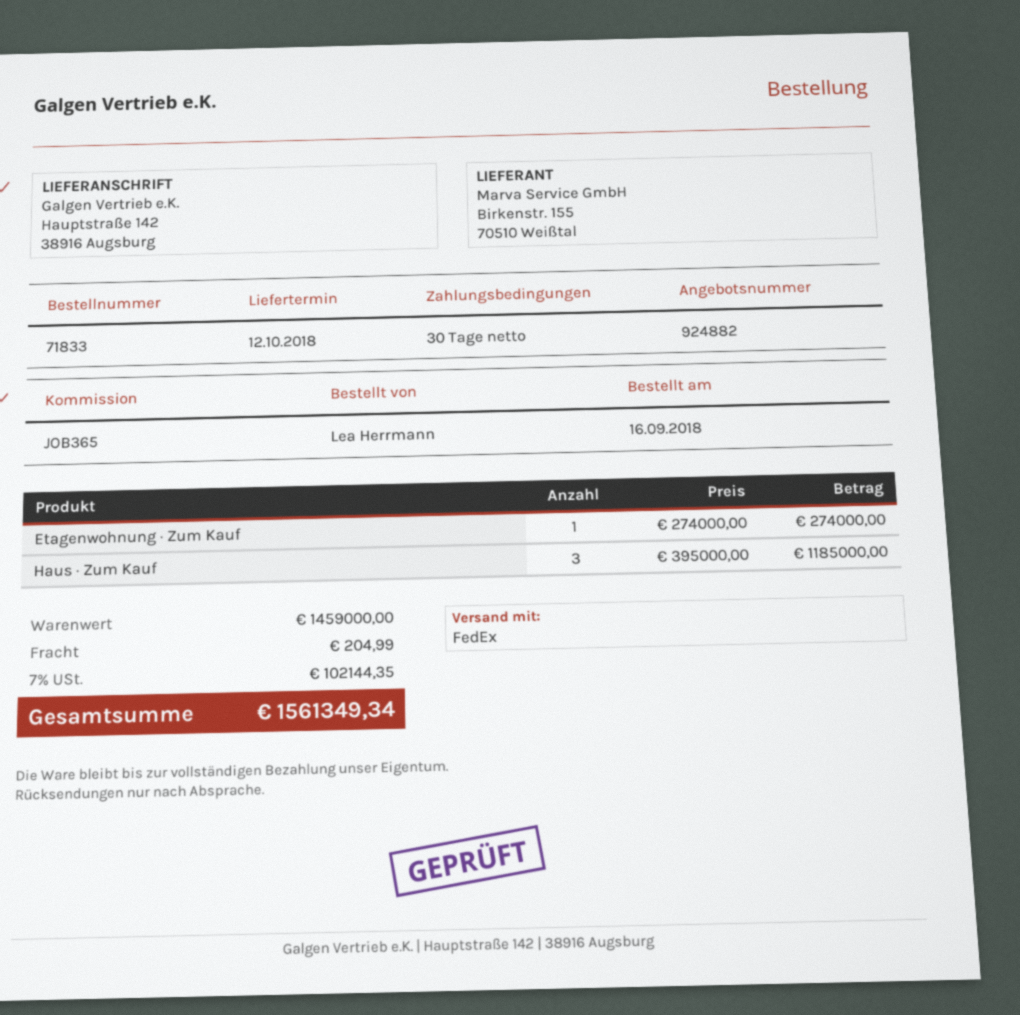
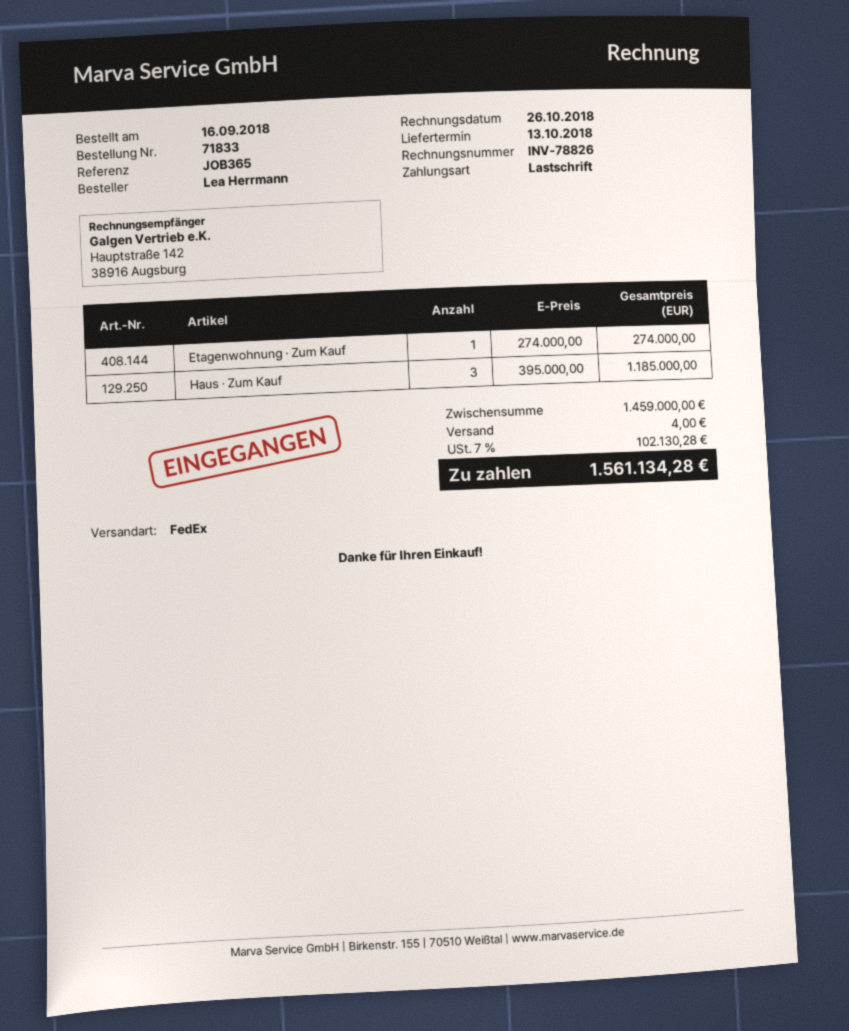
delivery date: 2018-10-12 -> 2018-10-13
shipping: 204.99 -> 4.00
tax: 7% = 102144.35 -> 7% = 102130.28
total: 1561349.34 -> 1561134.28

